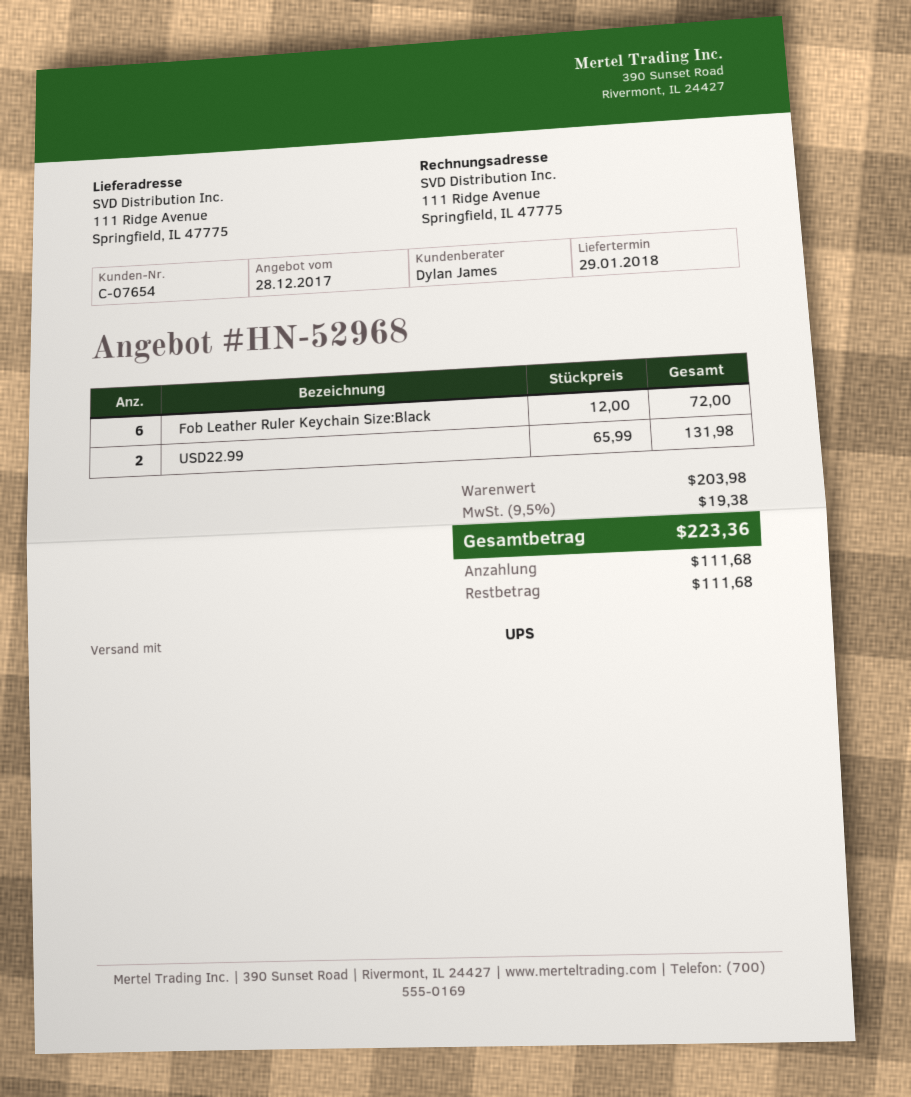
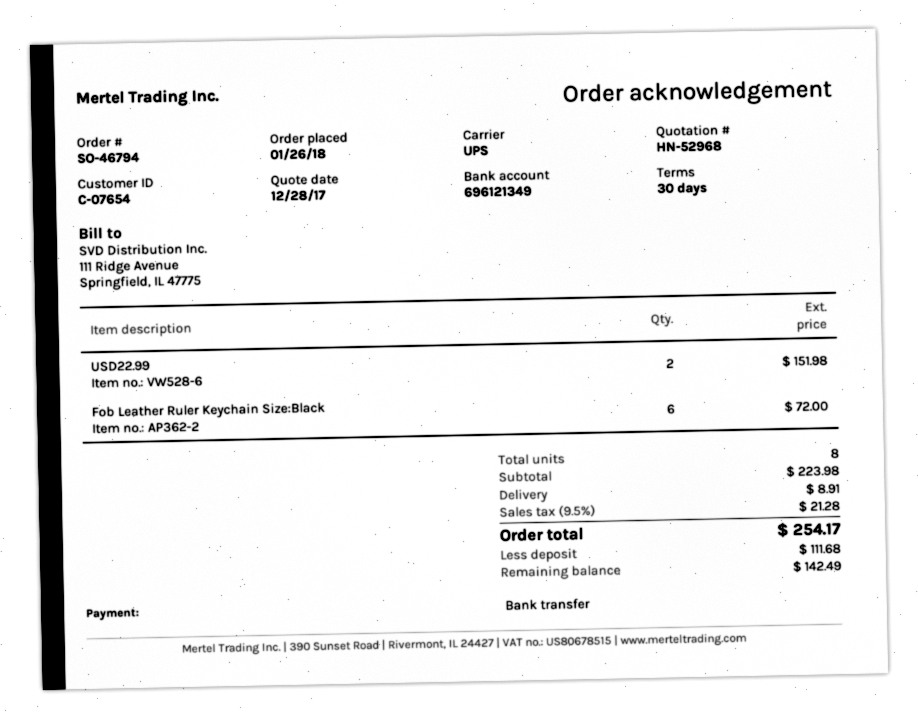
USD22.99: 2 for 131.98 -> 2 for 151.98
subtotal: 203.98 -> 223.98
shipping: none -> 8.91
tax: 9.5% = 19.38 -> 9.5% = 21.28
total: 223.36 -> 254.17
balance: 111.68 -> 142.49

